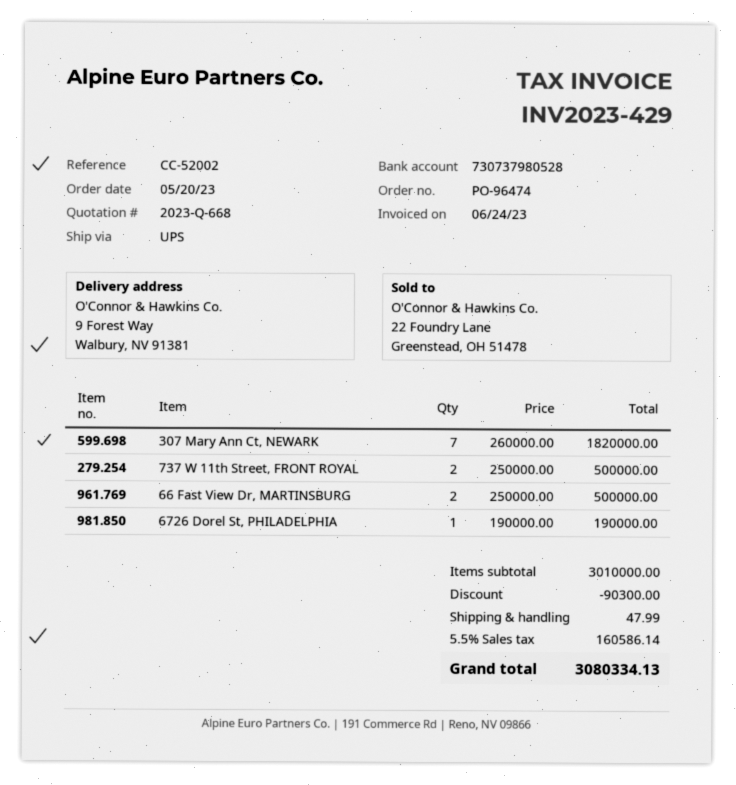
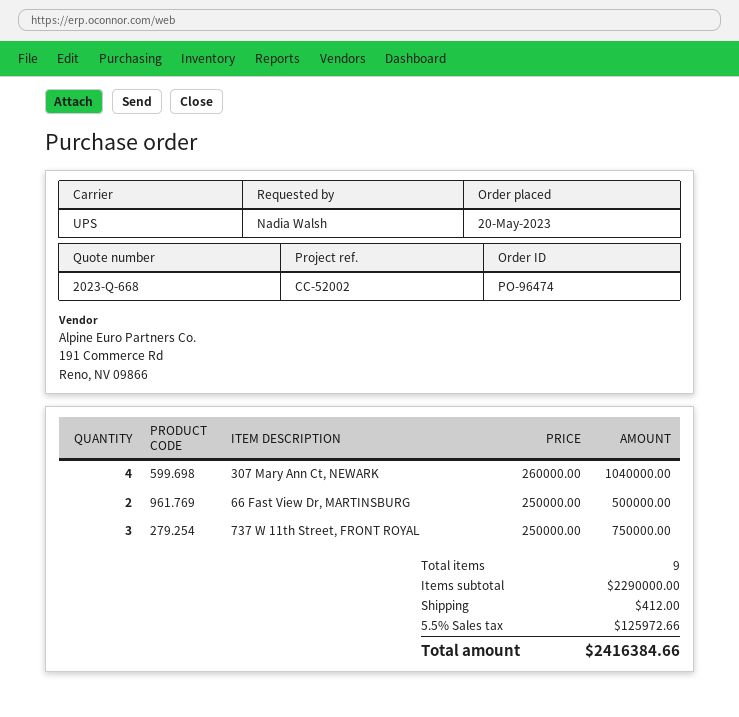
307 Mary Ann Ct, NEWARK: 7 x 260000.00 = 1820000.00 -> 4 x 260000.00 = 1040000.00
737 W 11th Street, FRONT ROYAL: 2 x 250000.00 = 500000.00 -> 3 x 250000.00 = 750000.00
6726 Dorel St, PHILADELPHIA: 1 x 190000.00 = 190000.00 -> none
subtotal: 3010000.00 -> 2290000.00
discount: 90300.00 -> none
shipping: 47.99 -> 412.00
tax: 5.5% = 160586.14 -> 5.5% = 125972.66
total: 3080334.13 -> 2416384.66

